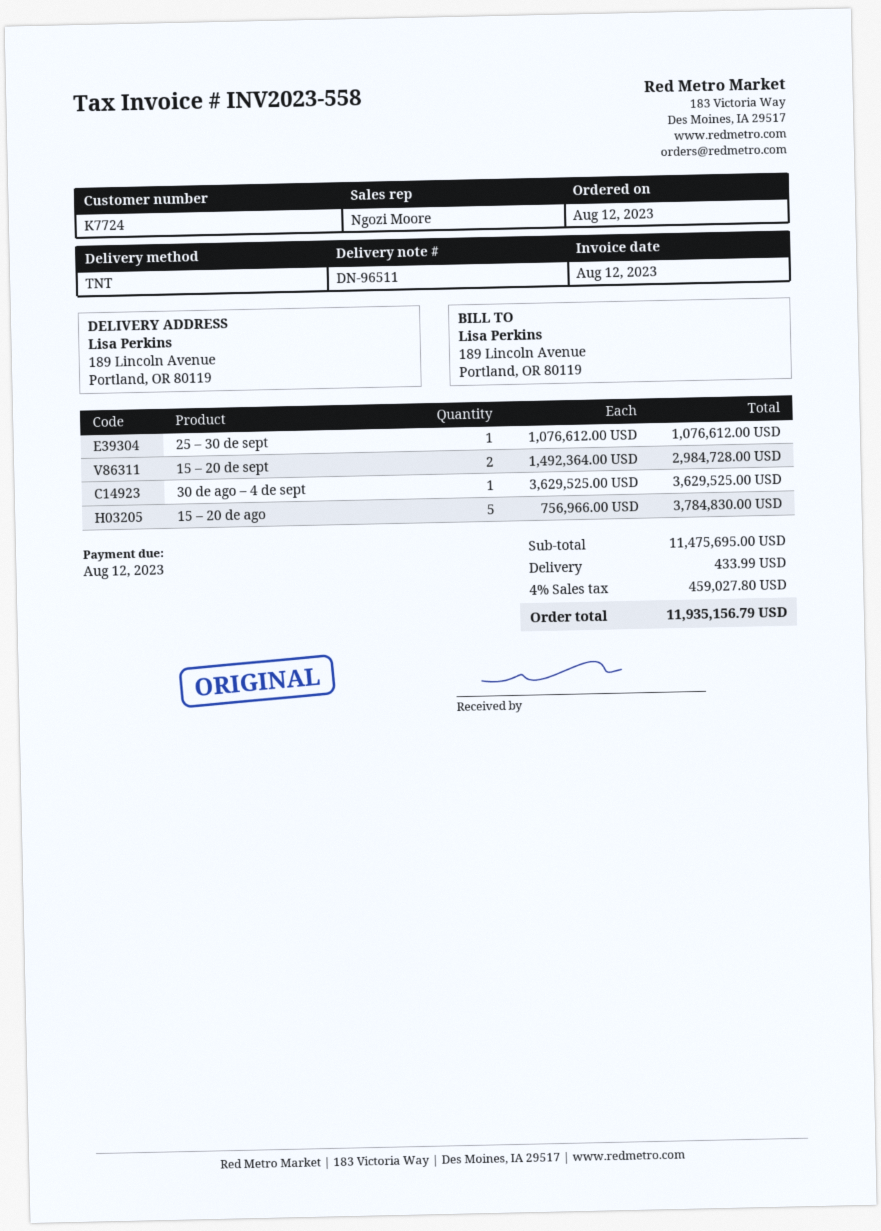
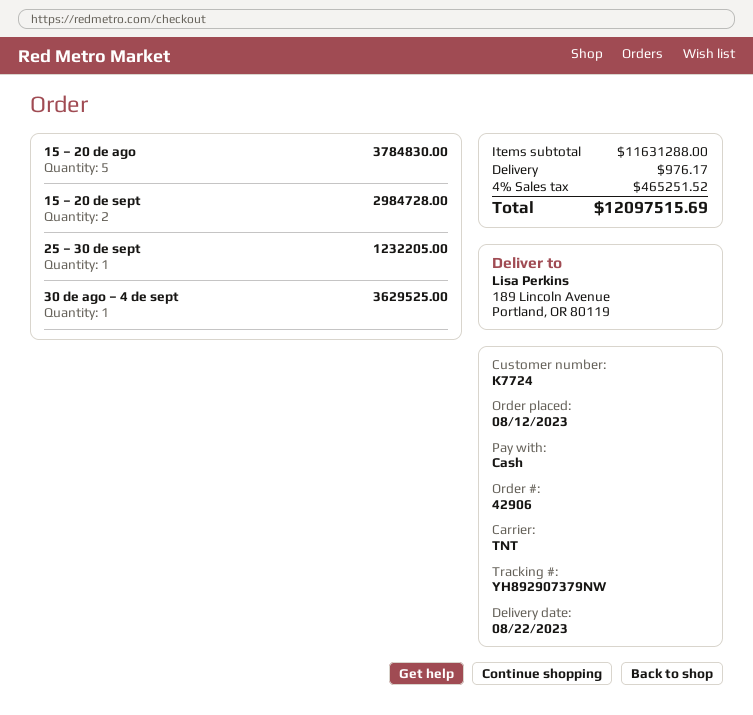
25 – 30 de sept: 1 for 1076612.00 -> 1 for 1232205.00
subtotal: 11475695.00 -> 11631288.00
shipping: 433.99 -> 976.17
tax: 4% = 459027.80 -> 4% = 465251.52
total: 11935156.79 -> 12097515.69

